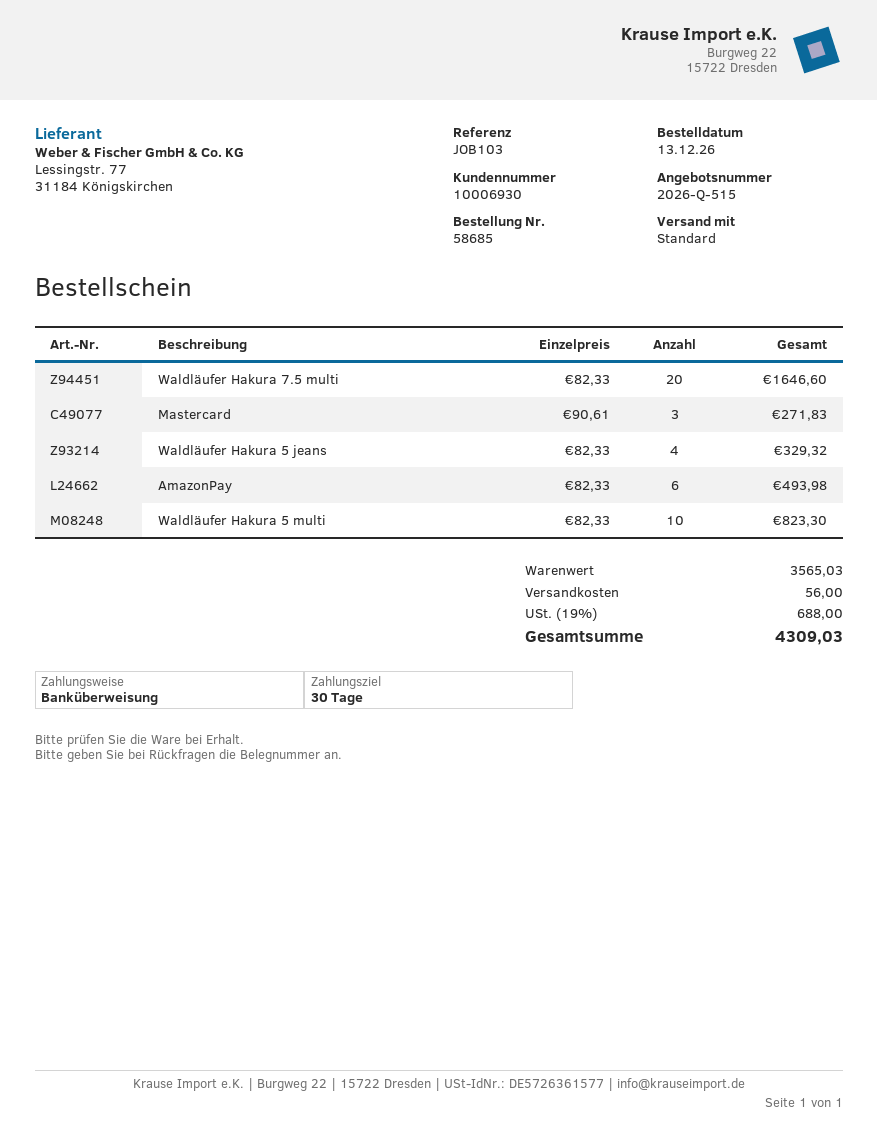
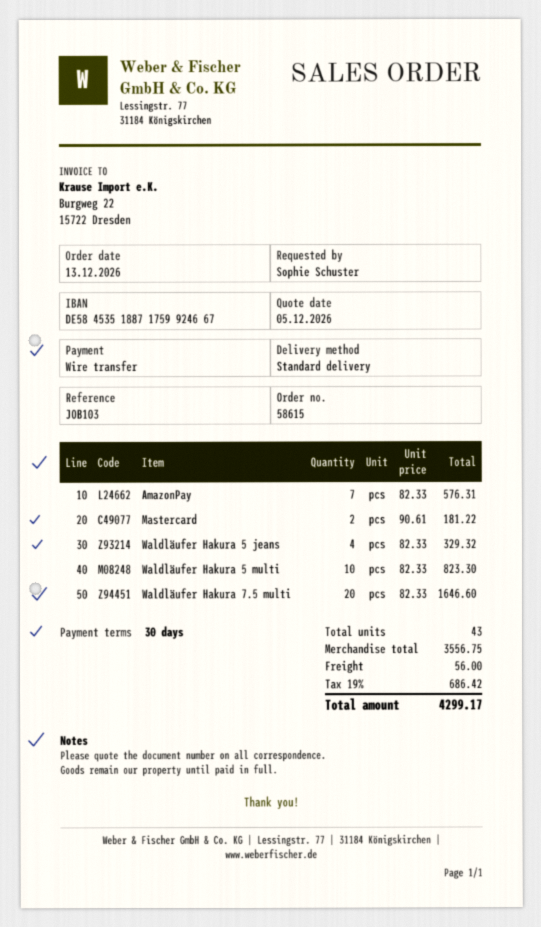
order number: 58685 -> 58615
Mastercard: 3 x 90.61 = 271.83 -> 2 x 90.61 = 181.22
AmazonPay: 6 x 82.33 = 493.98 -> 7 x 82.33 = 576.31
subtotal: 3565.03 -> 3556.75
tax: 19% = 688.00 -> 19% = 686.42
total: 4309.03 -> 4299.17

